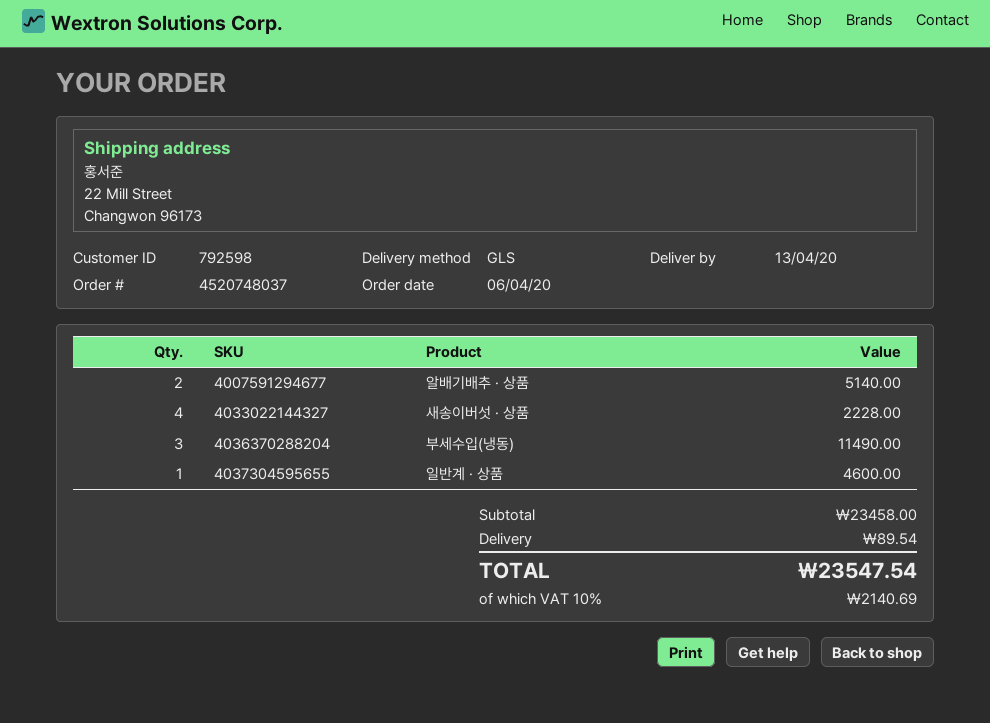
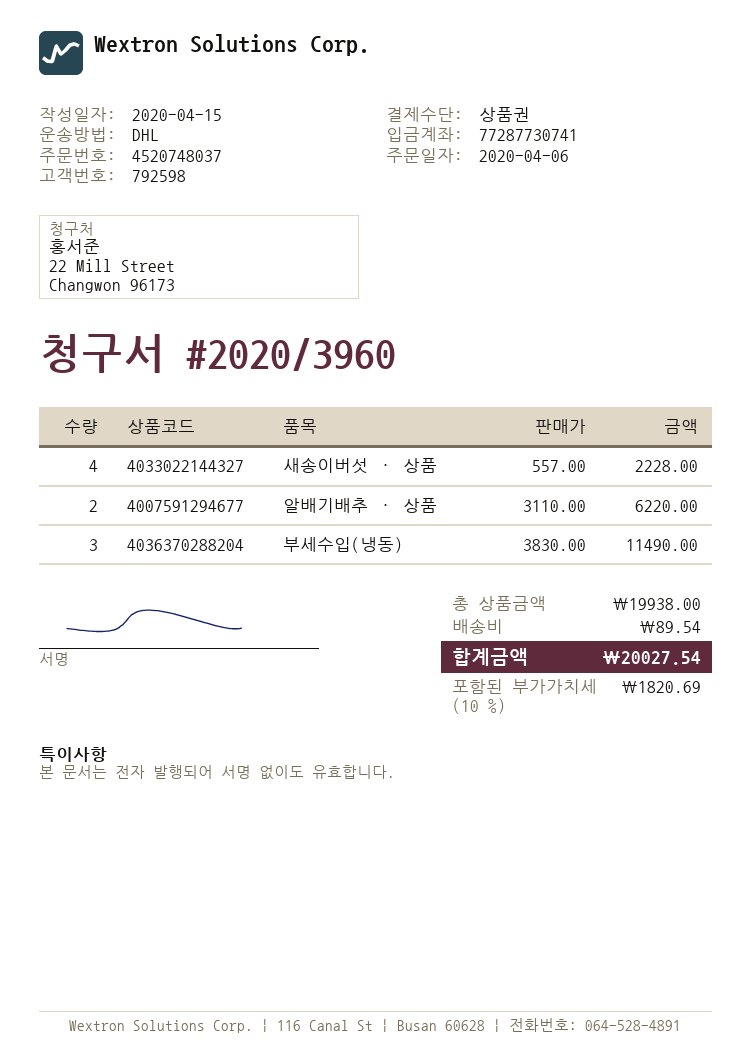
shipping method: GLS -> DHL
알배기배추 · 상품: 2 for 5140.00 -> 2 for 6220.00
일반계 · 상품: 1 for 4600.00 -> none
subtotal: 23458.00 -> 19938.00
tax: 10% = 2140.69 -> 10% = 1820.69
total: 23547.54 -> 20027.54

